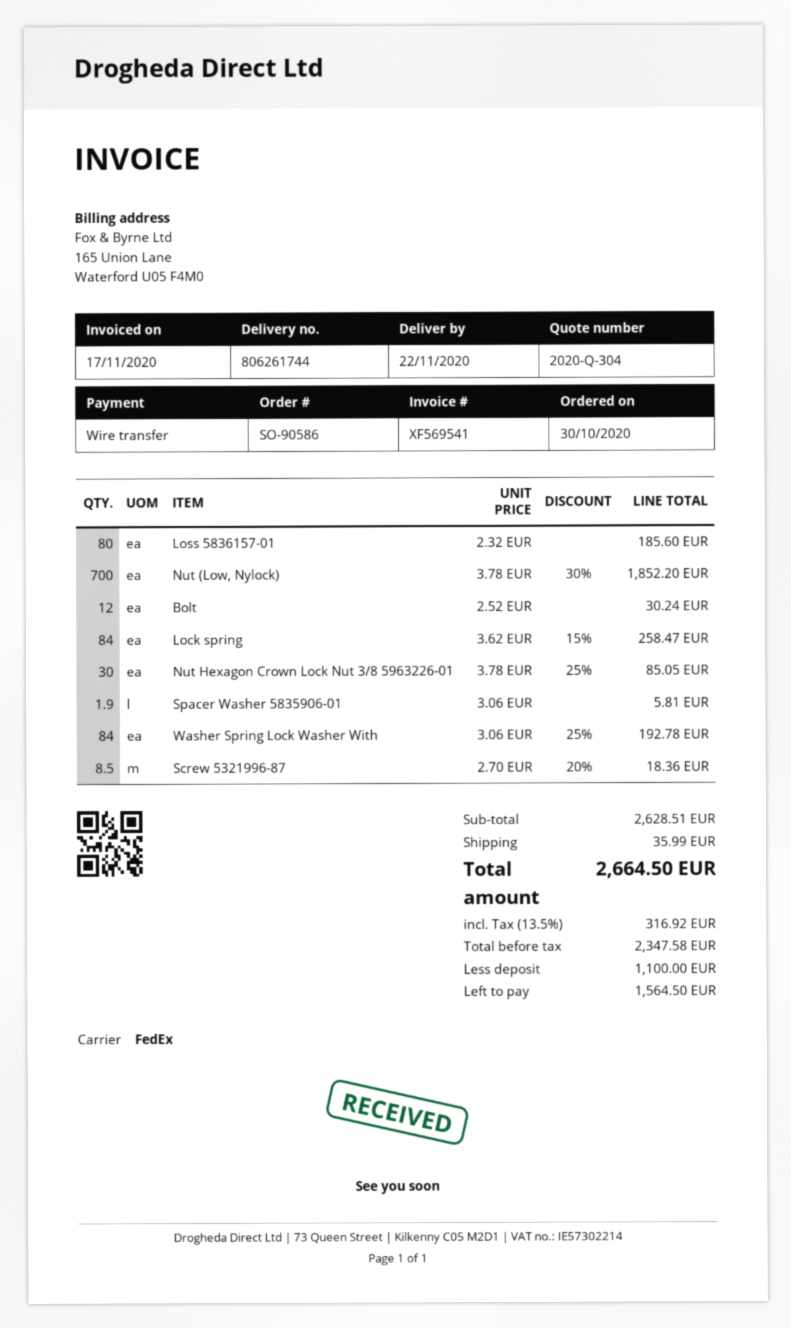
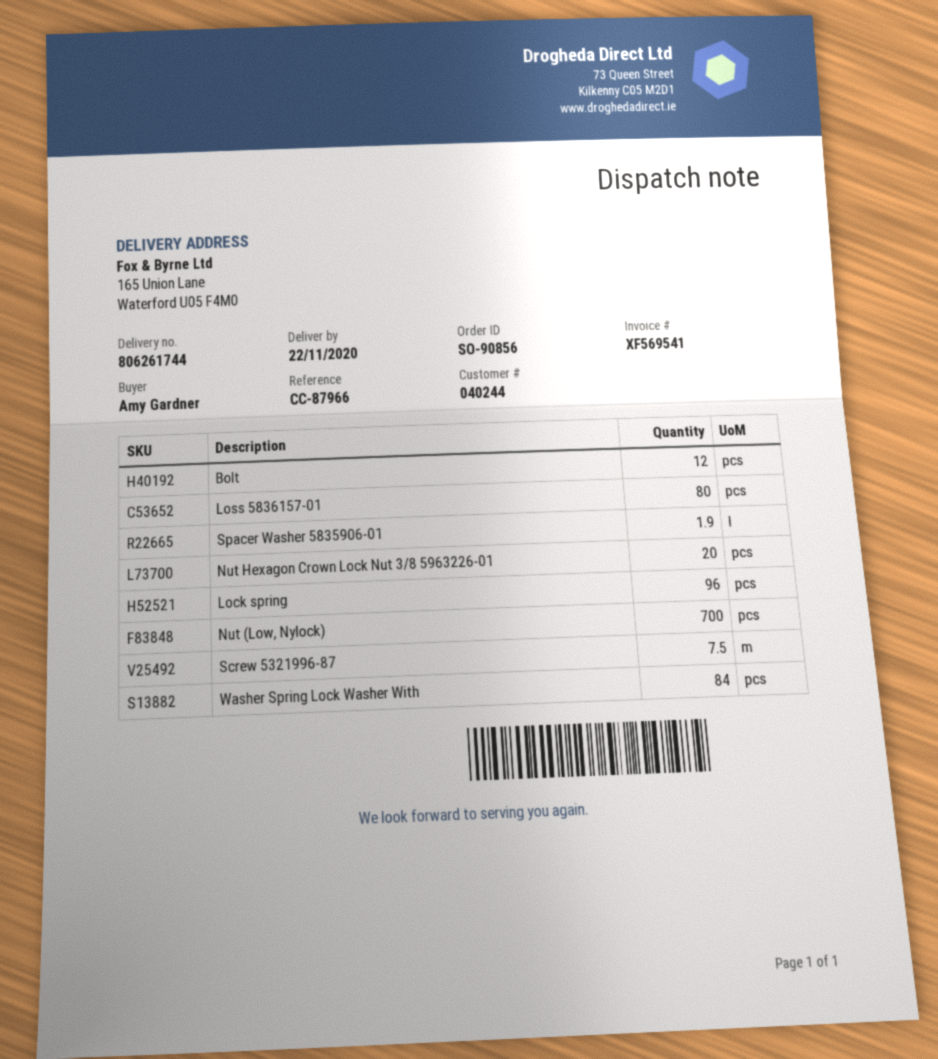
order number: SO-90586 -> SO-90856
Lock spring: 84 -> 96
Nut Hexagon Crown Lock Nut 3/8 5963226-01: 30 -> 20
Screw 5321996-87: 8.5 -> 7.5

